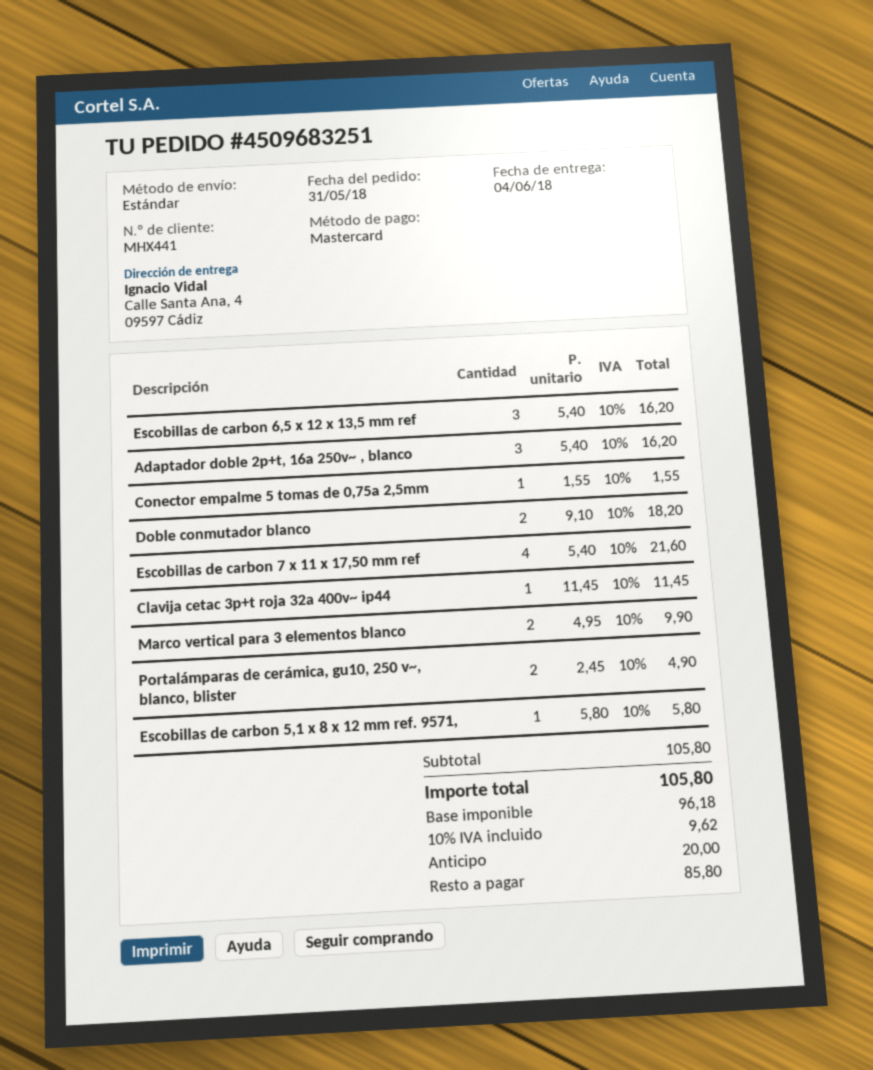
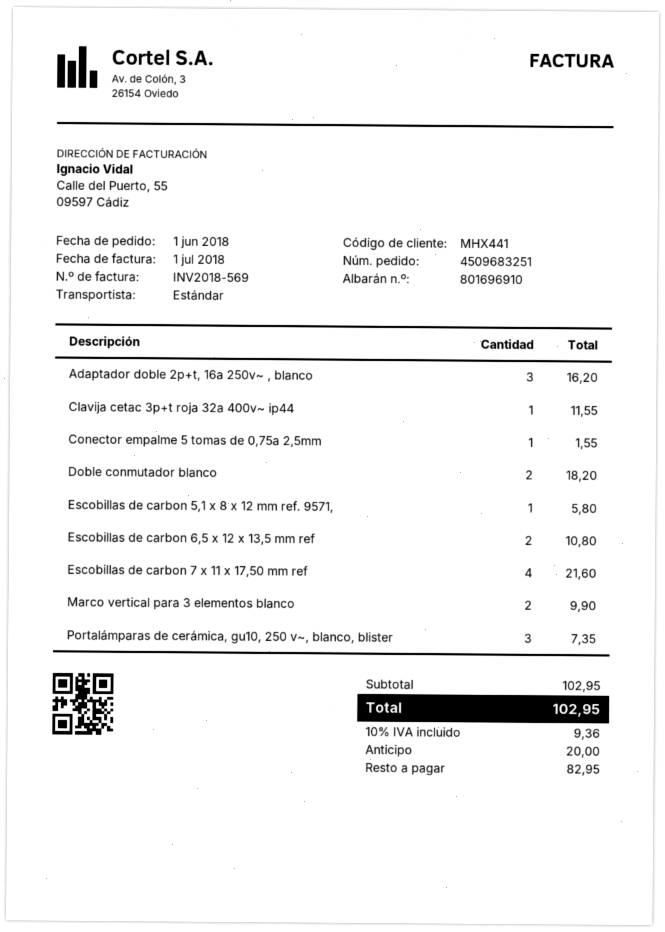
order date: 2018-05-31 -> 2018-06-01
Escobillas de carbon 6,5 x 12 x 13,5 mm ref: 3 for 16.20 -> 2 for 10.80
Clavija cetac 3p+t roja 32a 400v~ ip44: 1 for 11.45 -> 1 for 11.55
Portalámparas de cerámica, gu10, 250 v~, blanco, blister: 2 for 4.90 -> 3 for 7.35
subtotal: 105.80 -> 102.95
tax: 10% = 9.62 -> 10% = 9.36
total: 105.80 -> 102.95
balance: 85.80 -> 82.95

